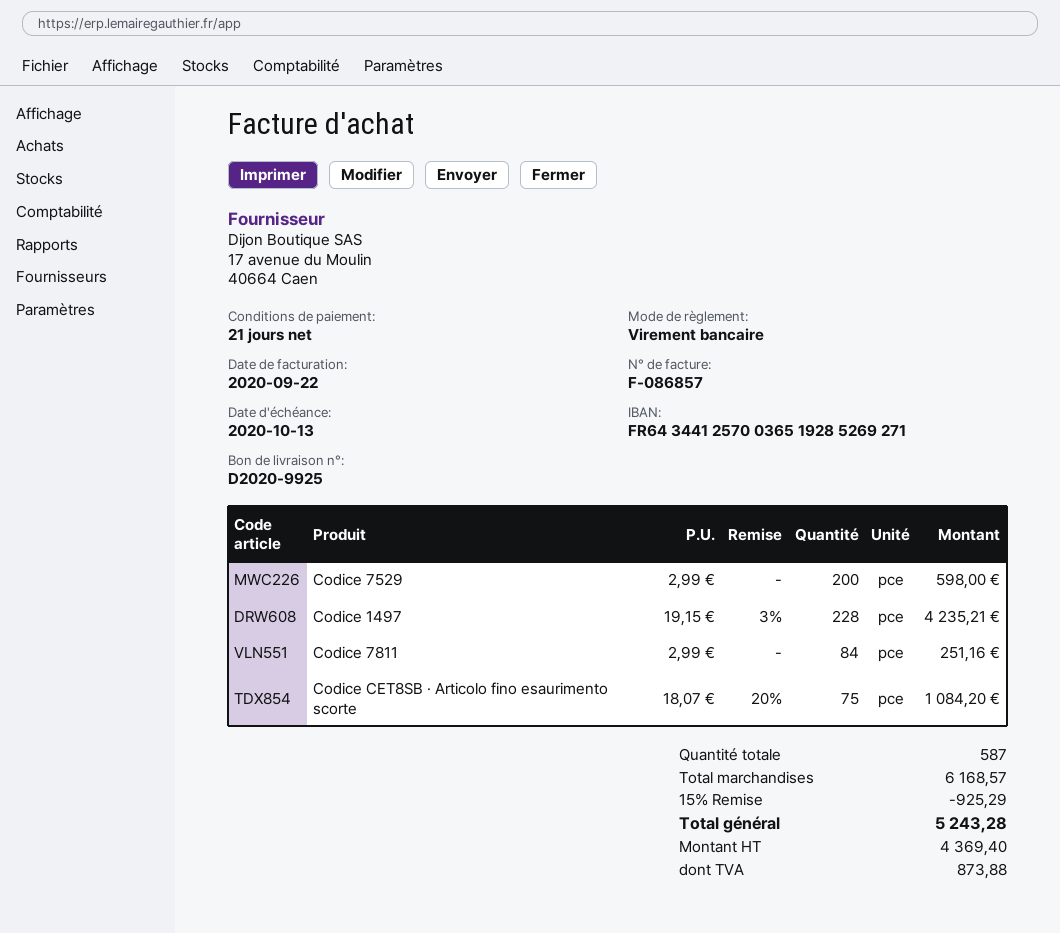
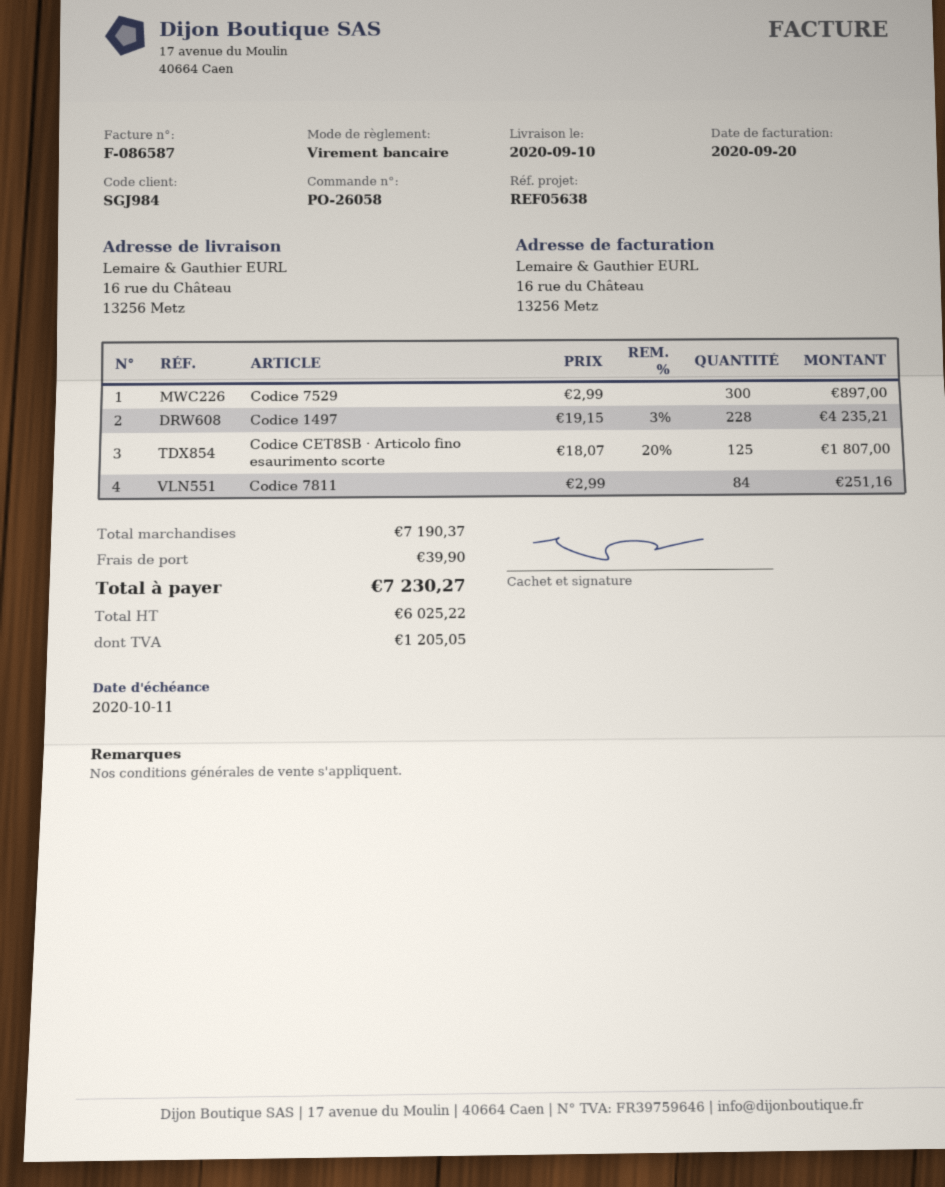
invoice number: F-086857 -> F-086587
invoice date: 2020-09-22 -> 2020-09-20
due date: 2020-10-13 -> 2020-10-11
Codice 7529: 200 x 2.99 = 598.00 -> 300 x 2.99 = 897.00
Codice CET8SB · Articolo fino esaurimento scorte: 75 x 18.07 - 20% = 1084.20 -> 125 x 18.07 - 20% = 1807.00
subtotal: 6168.57 -> 7190.37
discount: 15% = 925.29 -> none
shipping: none -> 39.90
net: 4369.40 -> 6025.22
tax: 873.88 -> 1205.05
total: 5243.28 -> 7230.27

